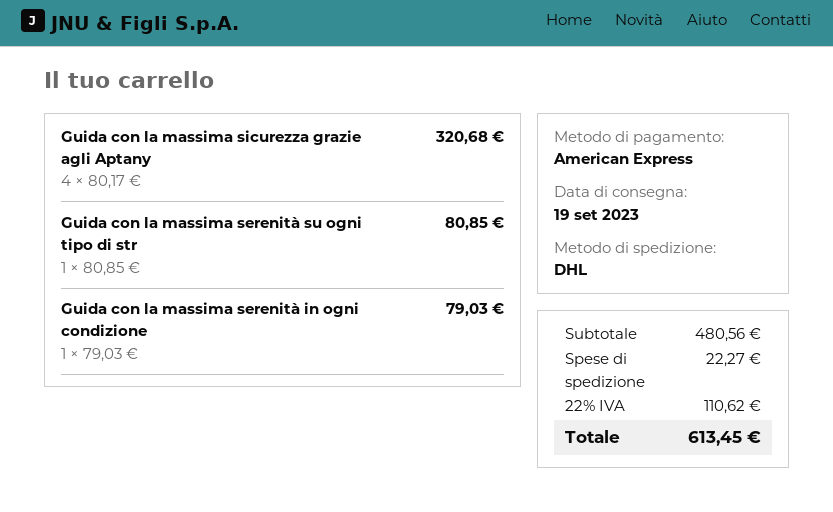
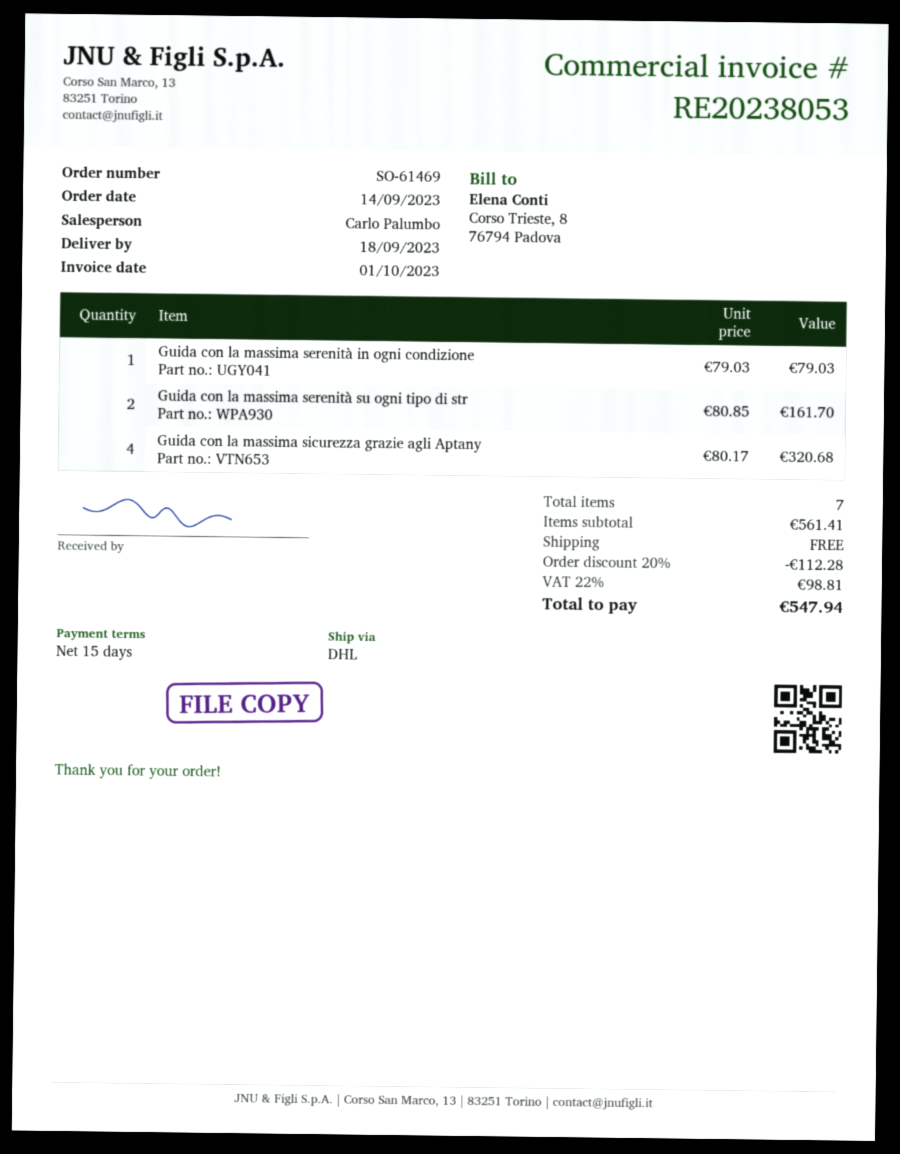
delivery date: 2023-09-19 -> 2023-09-18
Guida con la massima serenità su ogni tipo di str: 1 x 80.85 = 80.85 -> 2 x 80.85 = 161.70
subtotal: 480.56 -> 561.41
discount: none -> 20% = 112.28
shipping: 22.27 -> 0.00
tax: 22% = 110.62 -> 22% = 98.81
total: 613.45 -> 547.94

